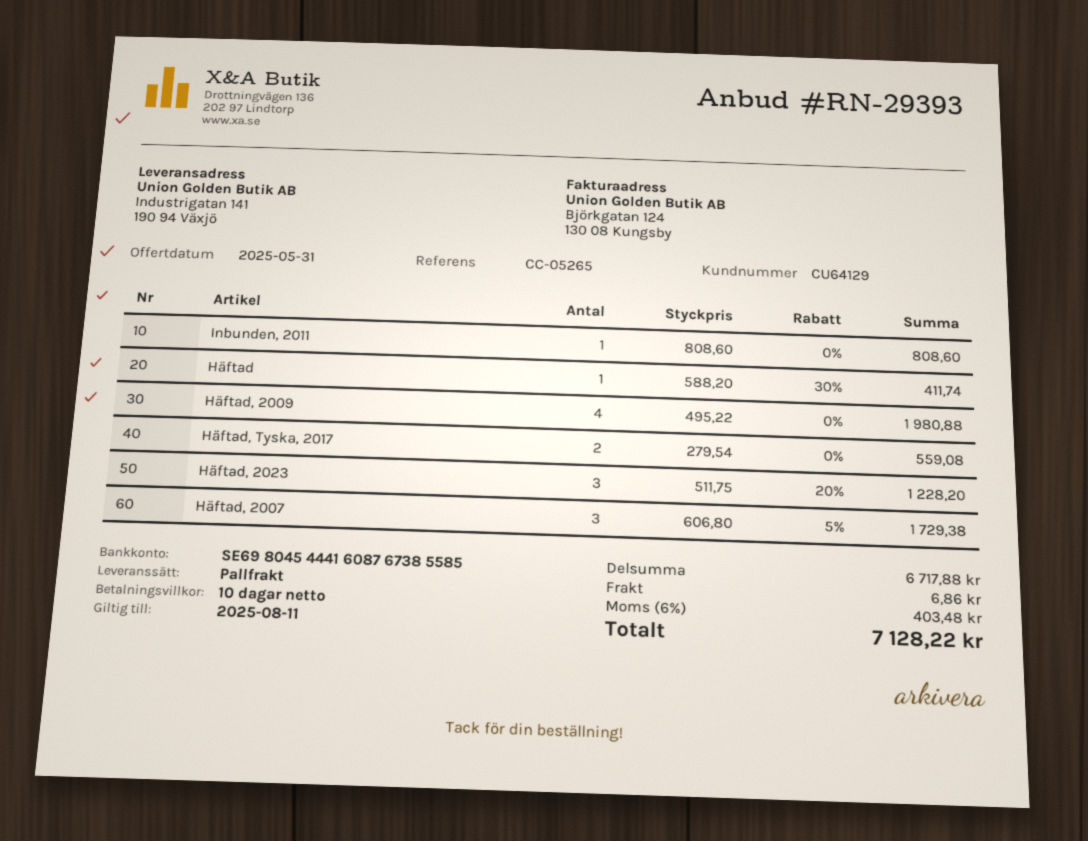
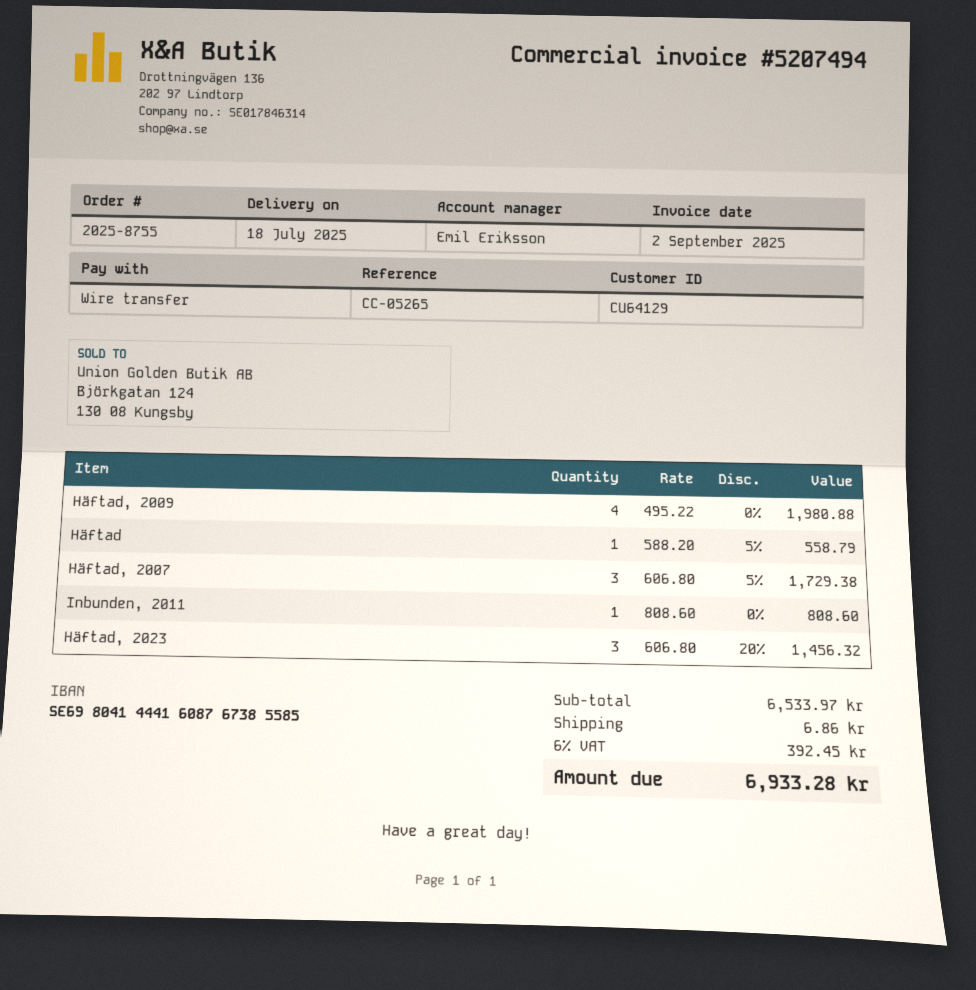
bank account: SE6980454441608767385585 -> SE6980414441608767385585
Häftad: 1 x 588.20 - 30% = 411.74 -> 1 x 588.20 - 5% = 558.79
Häftad, Tyska, 2017: 2 x 279.54 = 559.08 -> none
Häftad, 2023: 3 x 511.75 - 20% = 1228.20 -> 3 x 606.80 - 20% = 1456.32
subtotal: 6717.88 -> 6533.97
tax: 6% = 403.48 -> 6% = 392.45
total: 7128.22 -> 6933.28

